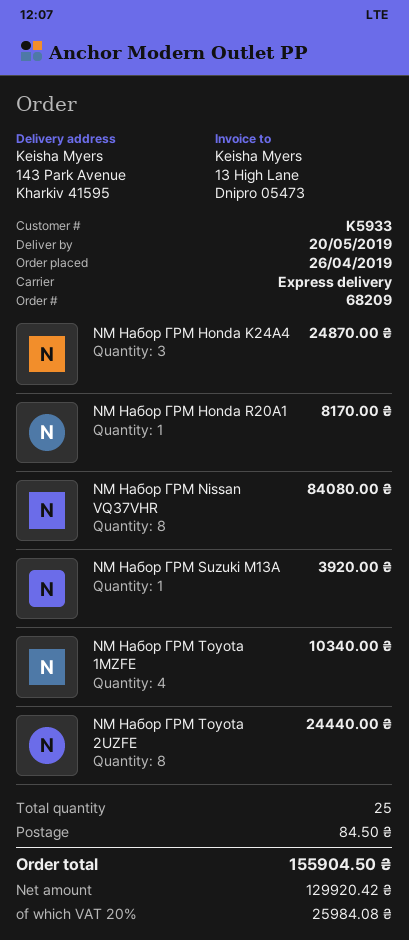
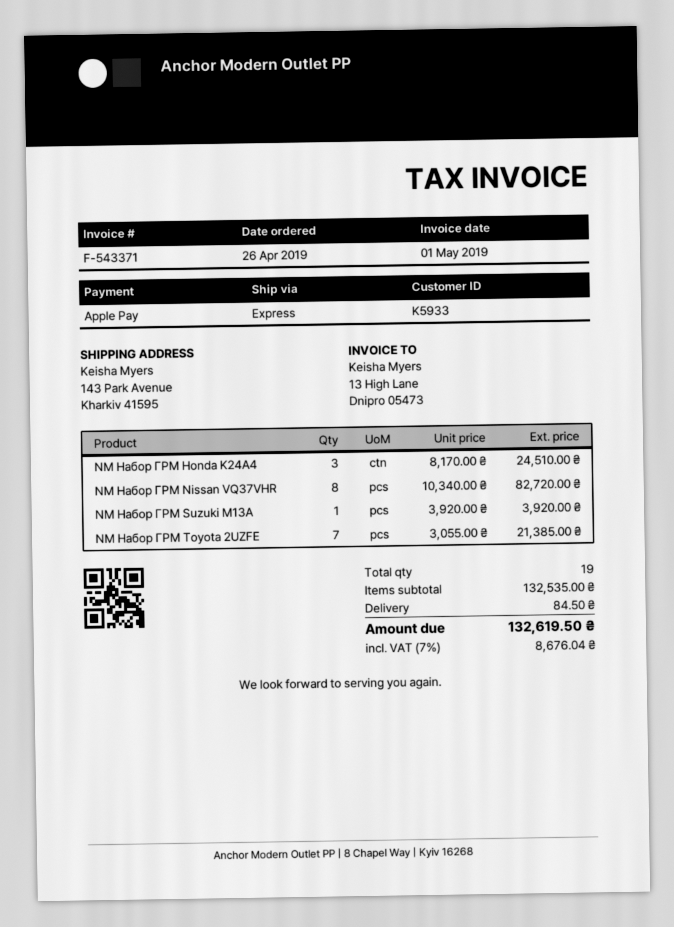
NM Набор ГРМ Honda K24A4: 3 for 24870.00 -> 3 for 24510.00
NM Набор ГРМ Honda R20A1: 1 for 8170.00 -> none
NM Набор ГРМ Nissan VQ37VHR: 8 for 84080.00 -> 8 for 82720.00
NM Набор ГРМ Toyota 1MZFE: 4 for 10340.00 -> none
NM Набор ГРМ Toyota 2UZFE: 8 for 24440.00 -> 7 for 21385.00
total quantity: 25 -> 19
tax: 20% = 25984.08 -> 7% = 8676.04
total: 155904.50 -> 132619.50

